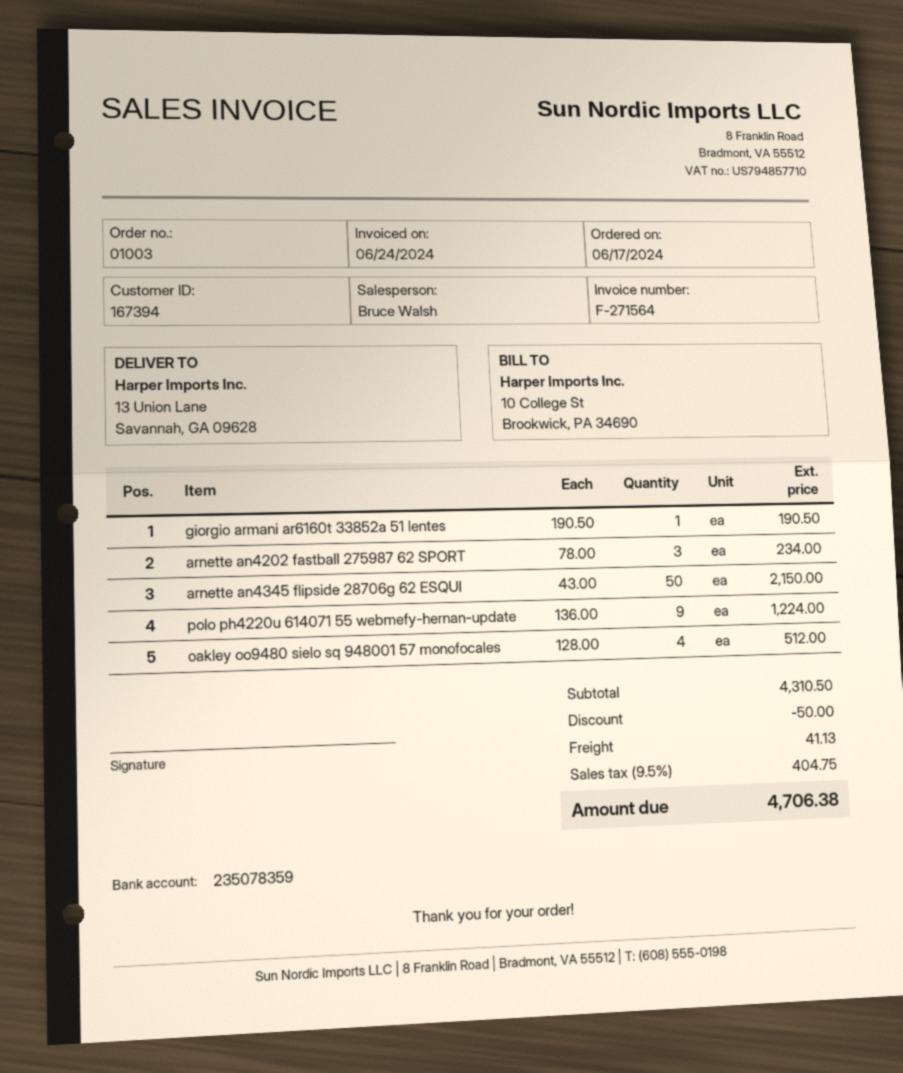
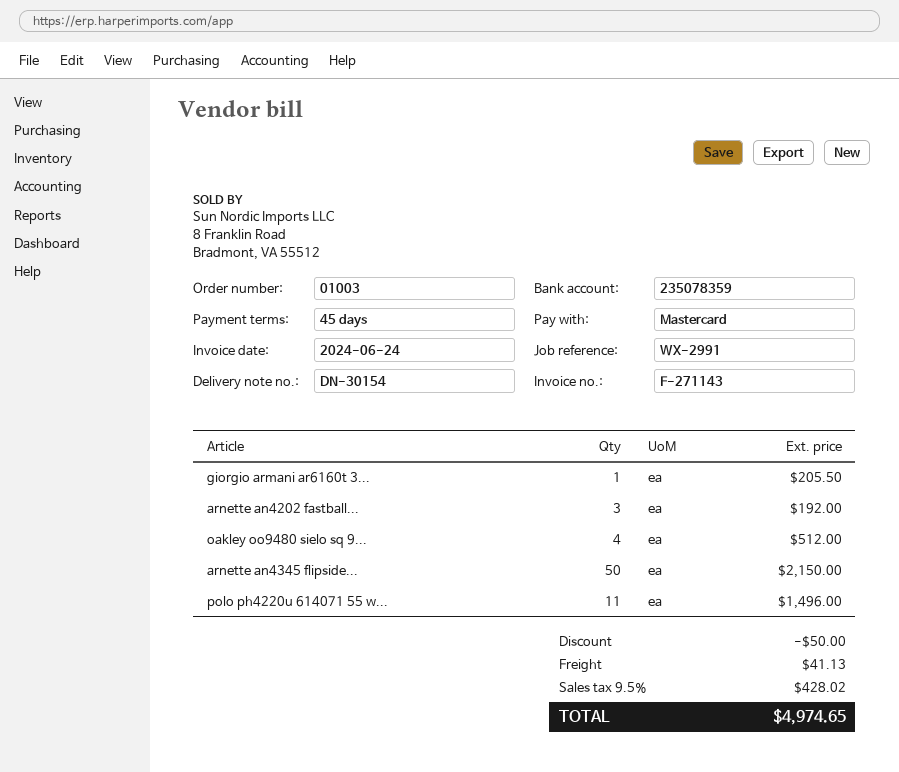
invoice number: F-271564 -> F-271143
giorgio armani ar6160t 33852a 51 lentes: 1 for 190.50 -> 1 for 205.50
arnette an4202 fastball 275987 62 SPORT: 3 for 234.00 -> 3 for 192.00
polo ph4220u 614071 55 webmefy-hernan-update: 9 for 1224.00 -> 11 for 1496.00
tax: 9.5% = 404.75 -> 9.5% = 428.02
total: 4706.38 -> 4974.65

